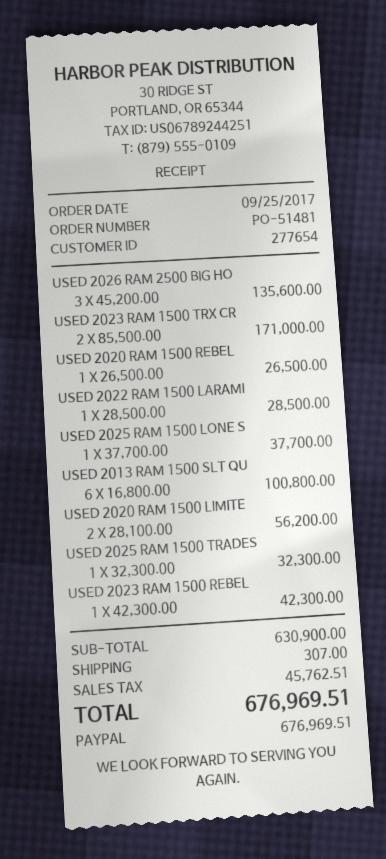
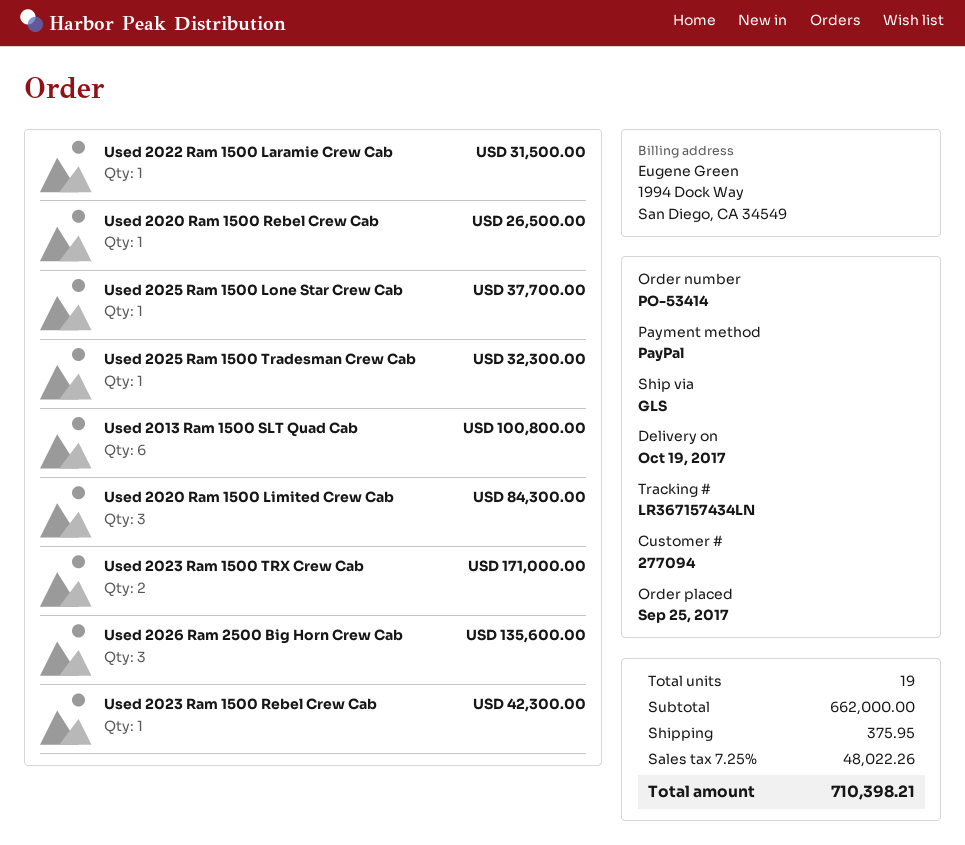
order number: PO-51481 -> PO-53414
customer number: 277654 -> 277094
USED 2022 RAM 1500 LARAMI: 1 for 28500.00 -> 1 for 31500.00
USED 2020 RAM 1500 LIMITE: 2 for 56200.00 -> 3 for 84300.00
subtotal: 630900.00 -> 662000.00
shipping: 307.00 -> 375.95
tax: 45762.51 -> 48022.26
total: 676969.51 -> 710398.21

